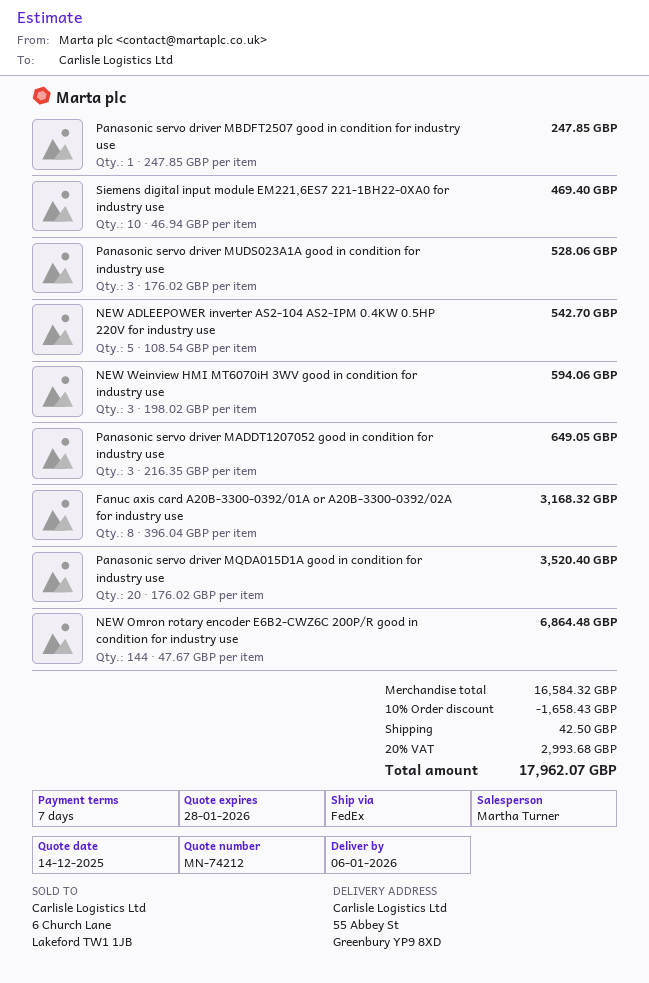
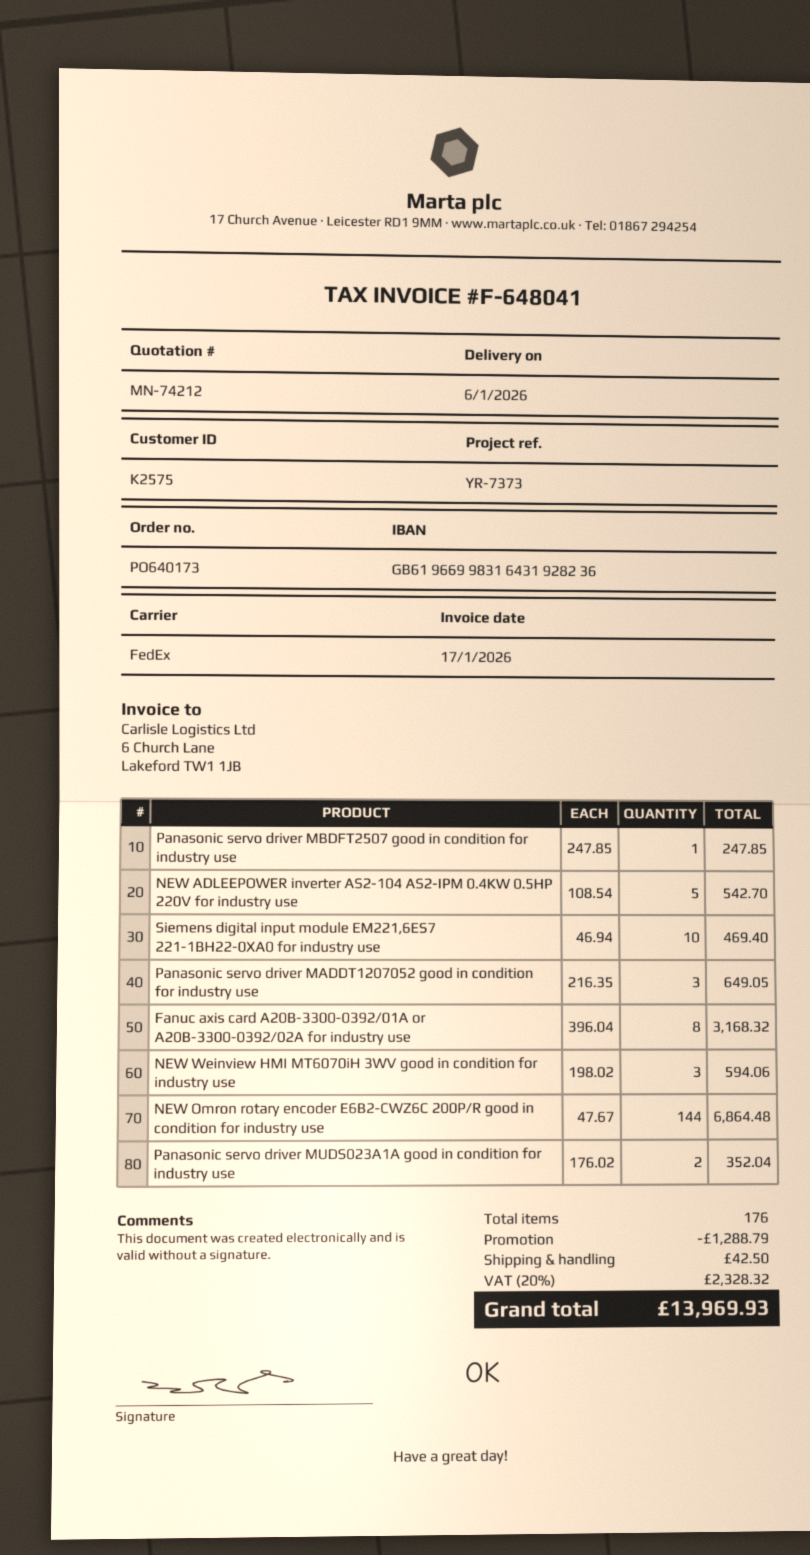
Panasonic servo driver MUDS023A1A good in condition for industry use: 3 x 176.02 = 528.06 -> 2 x 176.02 = 352.04
Panasonic servo driver MQDA015D1A good in condition for industry use: 20 x 176.02 = 3520.40 -> none
discount: 1658.43 -> 1288.79
tax: 20% = 2993.68 -> 20% = 2328.32
total: 17962.07 -> 13969.93

